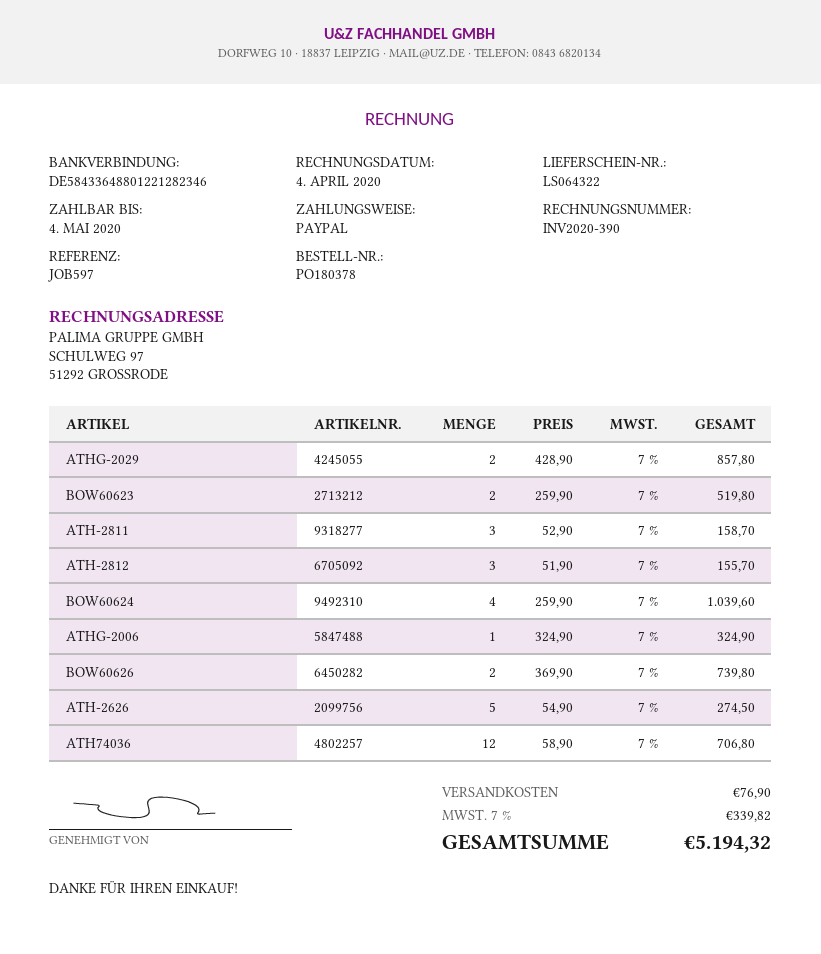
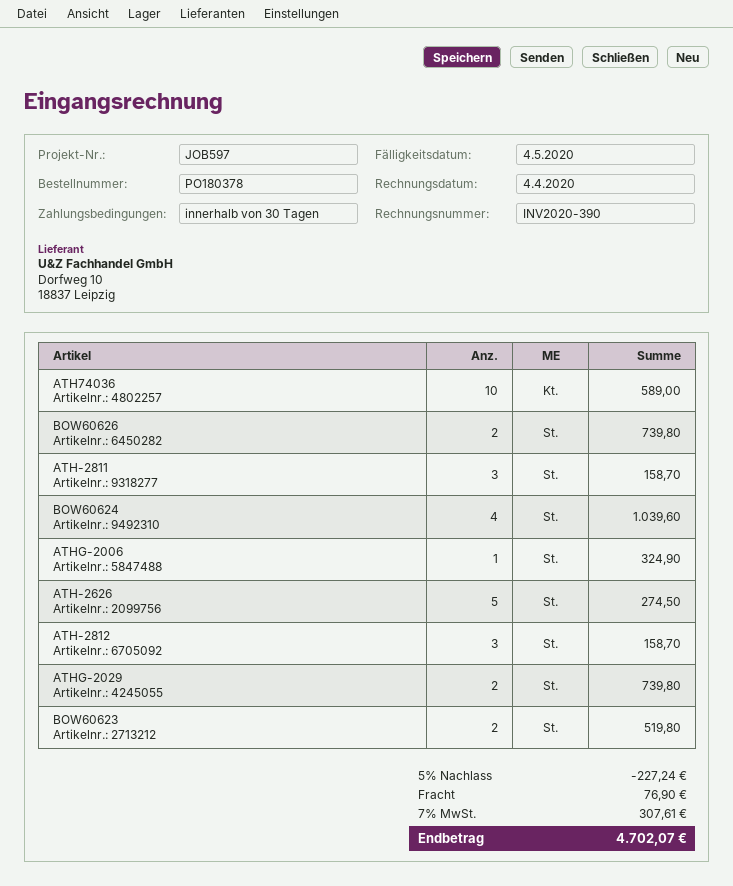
ATHG-2029: 2 for 857.80 -> 2 for 739.80
ATH-2812: 3 for 155.70 -> 3 for 158.70
ATH74036: 12 for 706.80 -> 10 for 589.00
discount: none -> 5% = 227.24
tax: 7% = 339.82 -> 7% = 307.61
total: 5194.32 -> 4702.07

